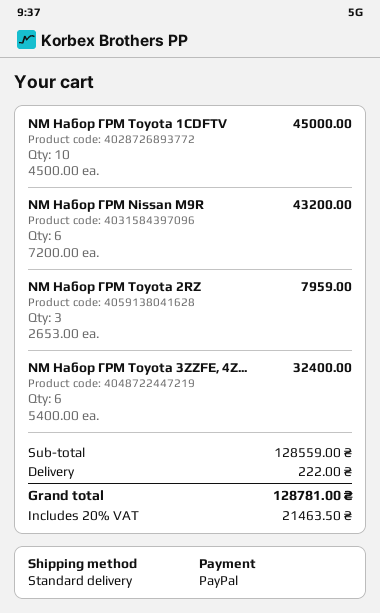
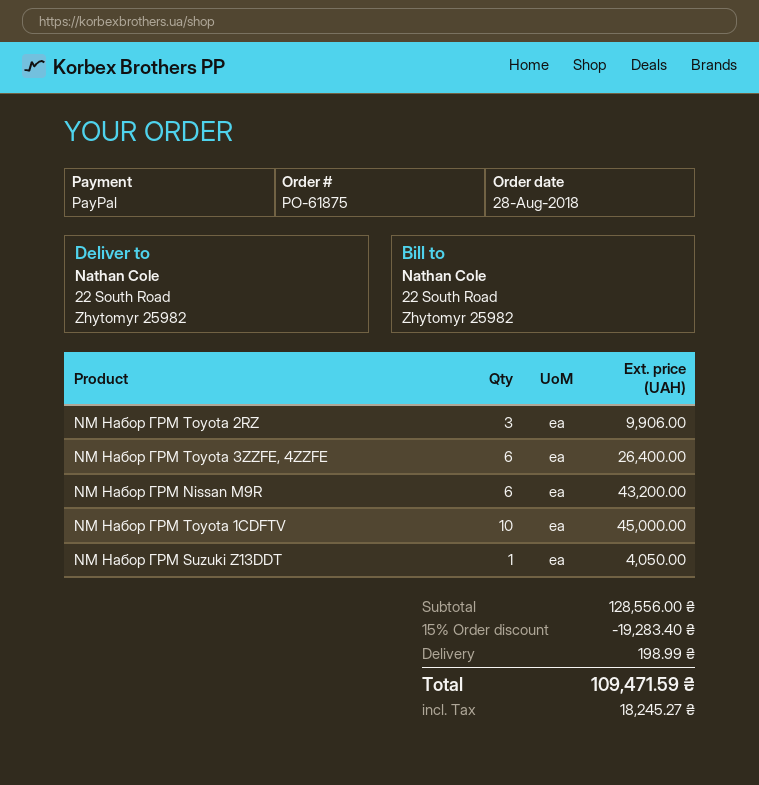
NM Набор ГРМ Toyota 2RZ: 3 for 7959.00 -> 3 for 9906.00
NM Набор ГРМ Toyota 3ZZFE, 4Z...: 6 for 32400.00 -> 6 for 26400.00
NM Набор ГРМ Suzuki Z13DDT: none -> 1 for 4050.00
subtotal: 128559.00 -> 128556.00
discount: none -> 15% = 19283.40
shipping: 222.00 -> 198.99
tax: 21463.50 -> 18245.27
total: 128781.00 -> 109471.59

